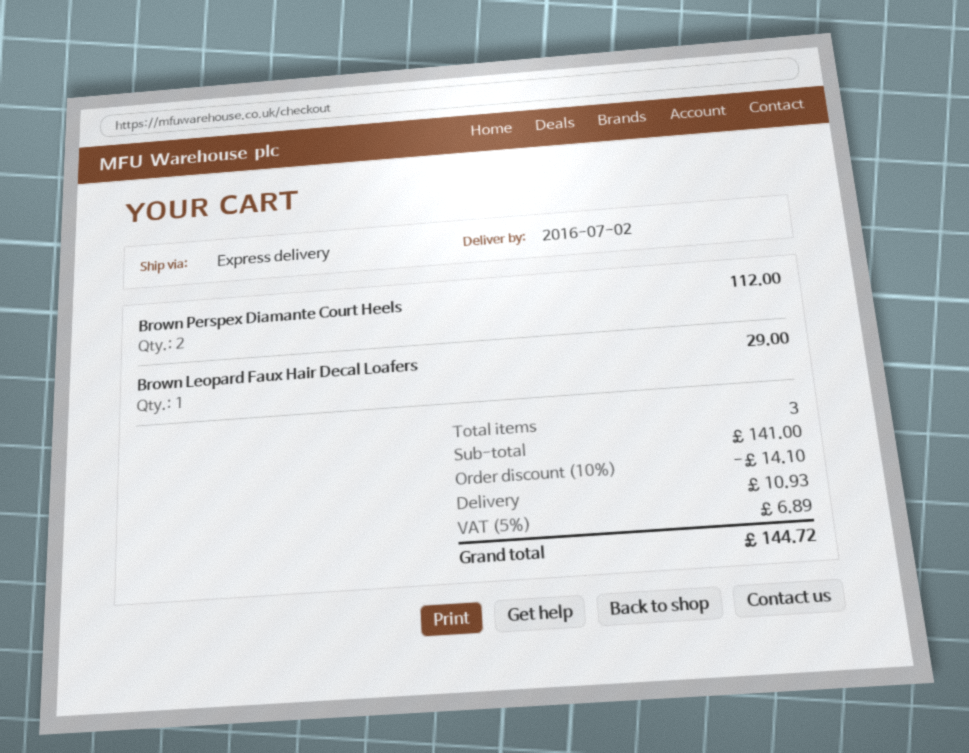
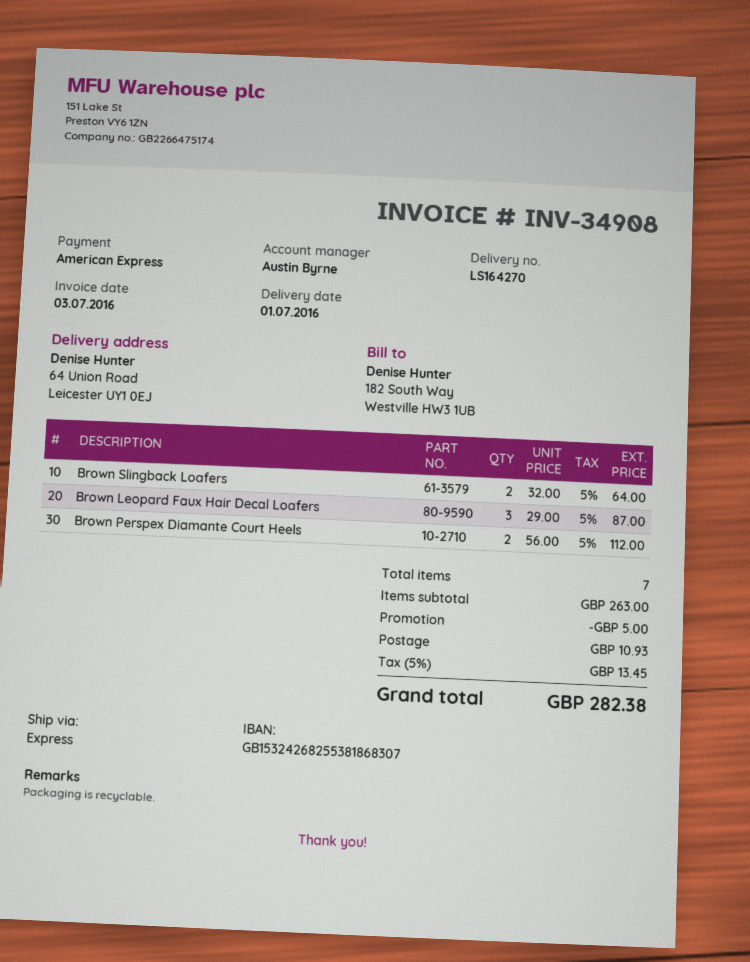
delivery date: 2016-07-02 -> 2016-07-01
Brown Leopard Faux Hair Decal Loafers: 1 for 29.00 -> 3 for 87.00
Brown Slingback Loafers: none -> 2 for 64.00
total quantity: 3 -> 7
subtotal: 141.00 -> 263.00
discount: 14.10 -> 5.00
tax: 5% = 6.89 -> 5% = 13.45
total: 144.72 -> 282.38

